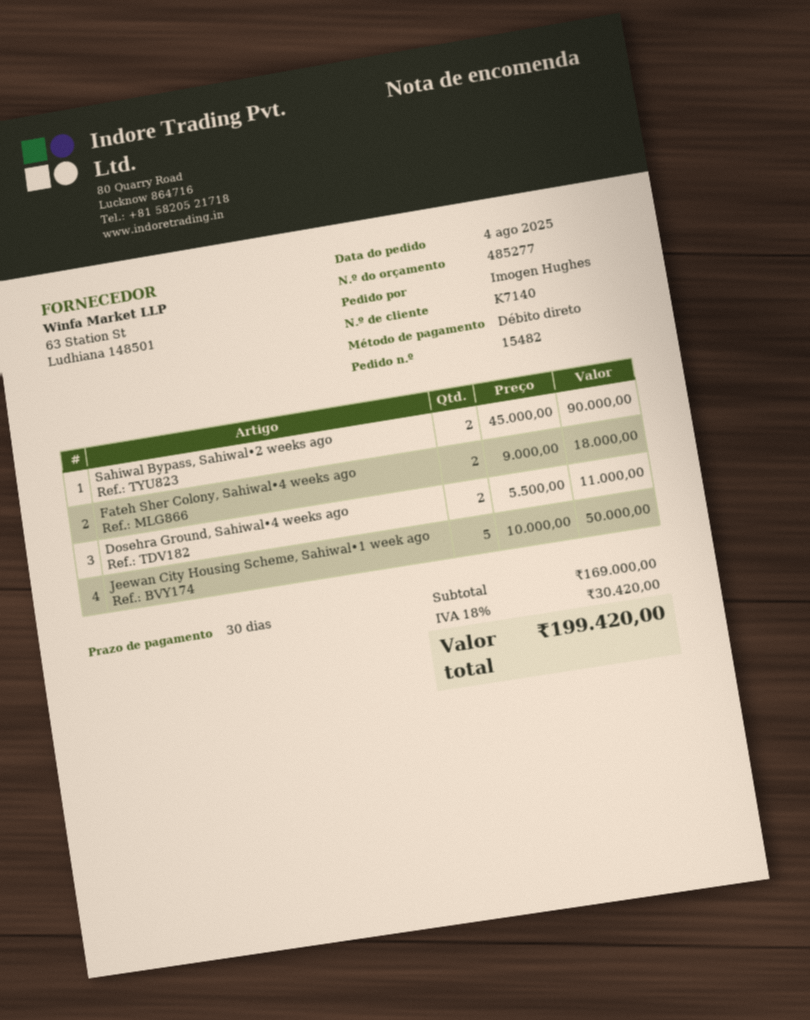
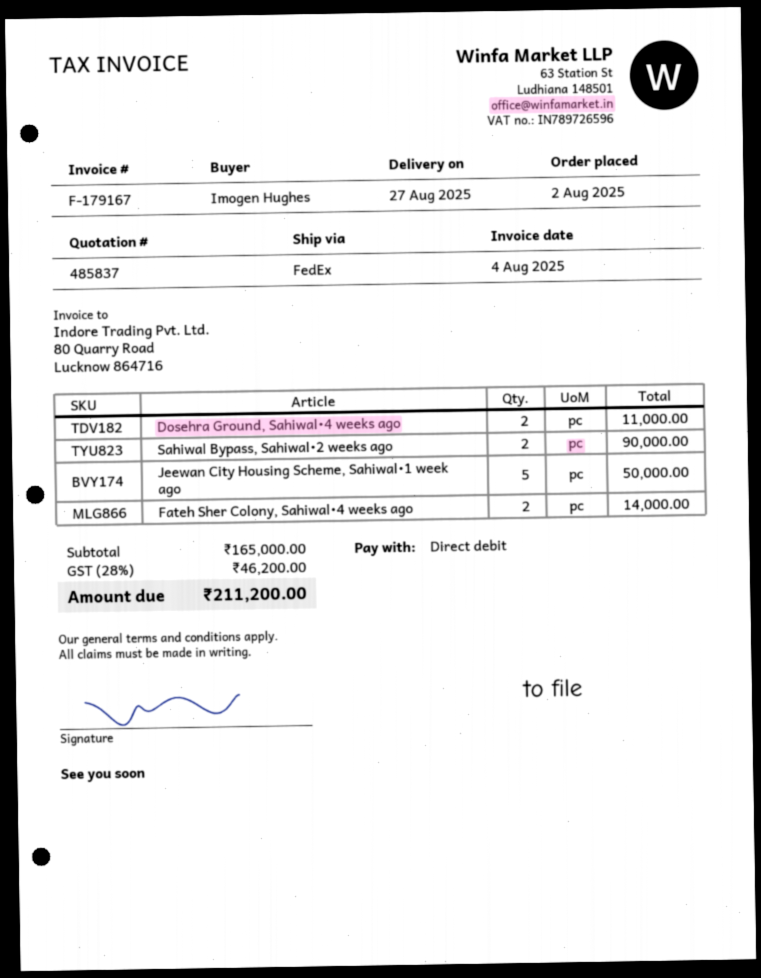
quote number: 485277 -> 485837
order date: 2025-08-04 -> 2025-08-02
Fateh Sher Colony, Sahiwal•4 weeks ago: 2 for 18000.00 -> 2 for 14000.00
subtotal: 169000.00 -> 165000.00
tax: 18% = 30420.00 -> 28% = 46200.00
total: 199420.00 -> 211200.00

